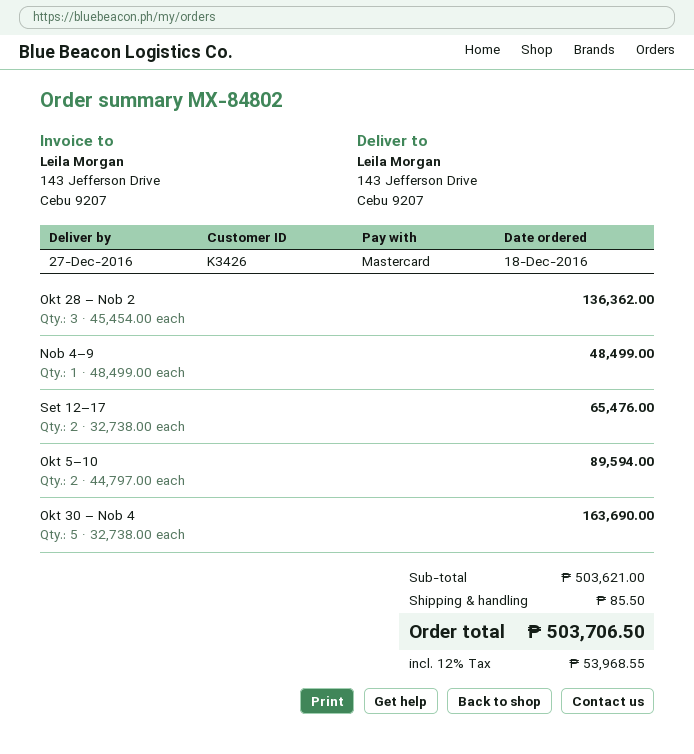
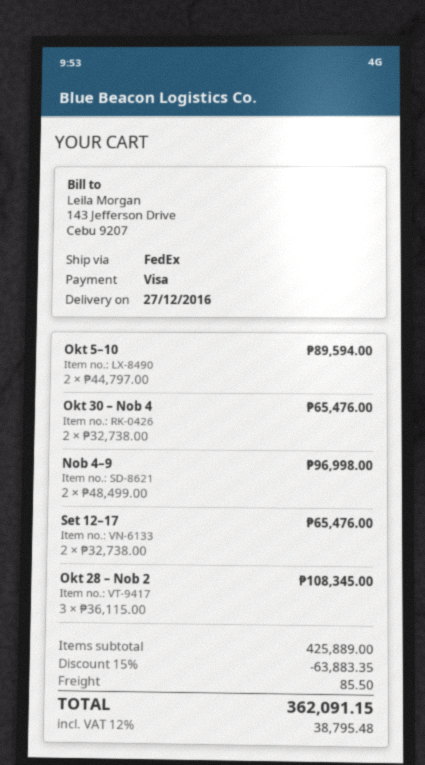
payment method: Mastercard -> Visa
Okt 28 – Nob 2: 3 x 45454.00 = 136362.00 -> 3 x 36115.00 = 108345.00
Nob 4–9: 1 x 48499.00 = 48499.00 -> 2 x 48499.00 = 96998.00
Okt 30 – Nob 4: 5 x 32738.00 = 163690.00 -> 2 x 32738.00 = 65476.00
subtotal: 503621.00 -> 425889.00
discount: none -> 15% = 63883.35
tax: 12% = 53968.55 -> 12% = 38795.48
total: 503706.50 -> 362091.15

